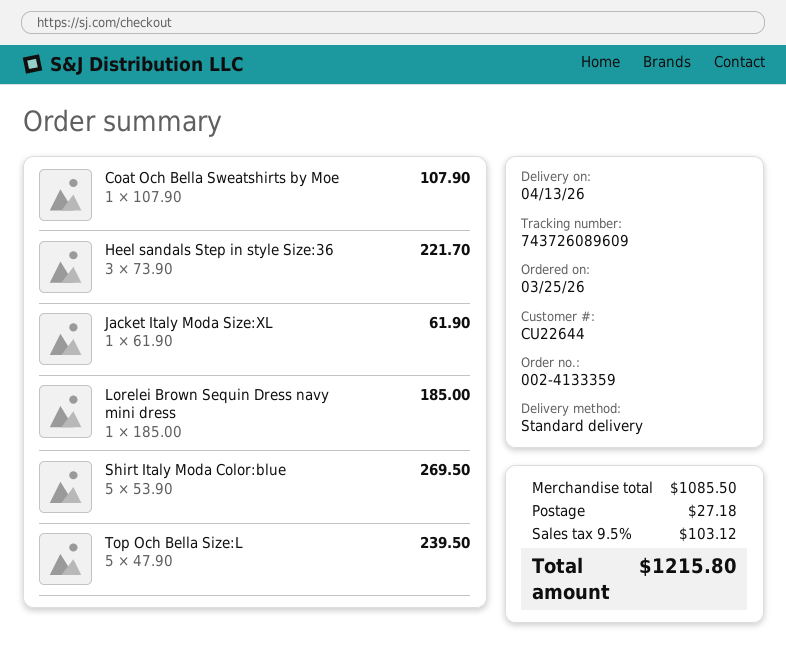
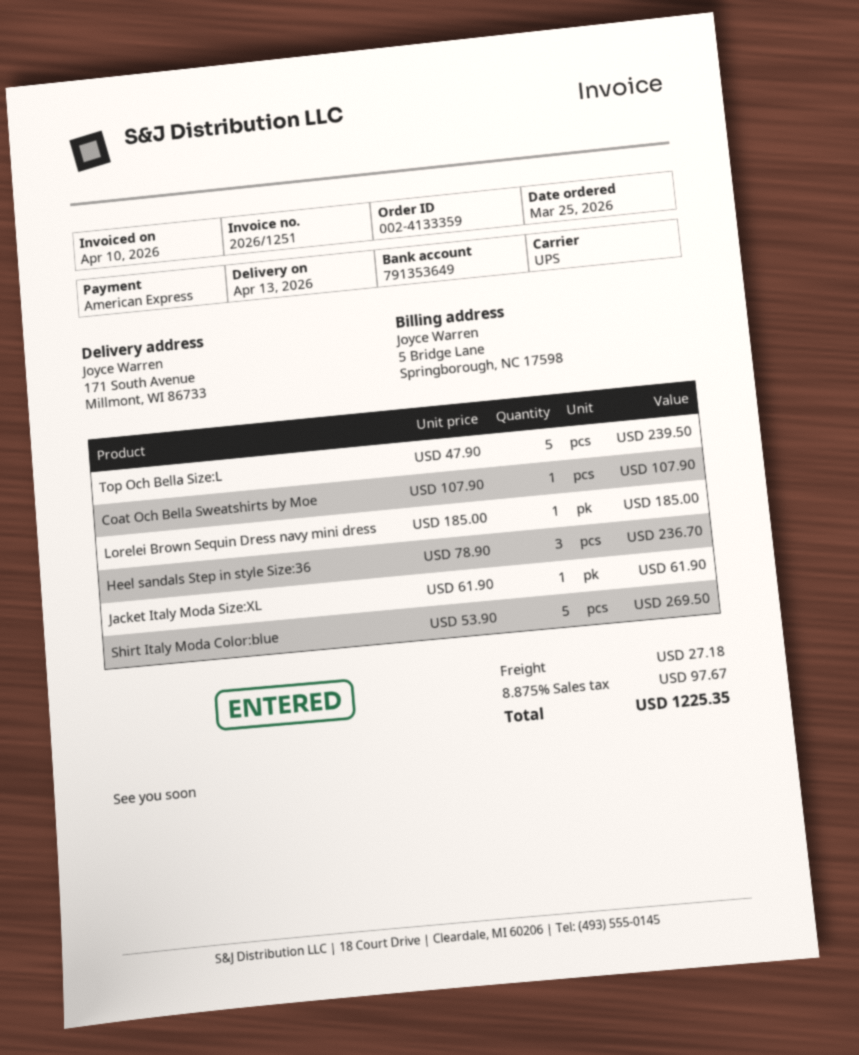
shipping method: standard -> UPS
Heel sandals Step in style Size:36: 3 x 73.90 = 221.70 -> 3 x 78.90 = 236.70
tax: 9.5% = 103.12 -> 8.875% = 97.67
total: 1215.80 -> 1225.35

